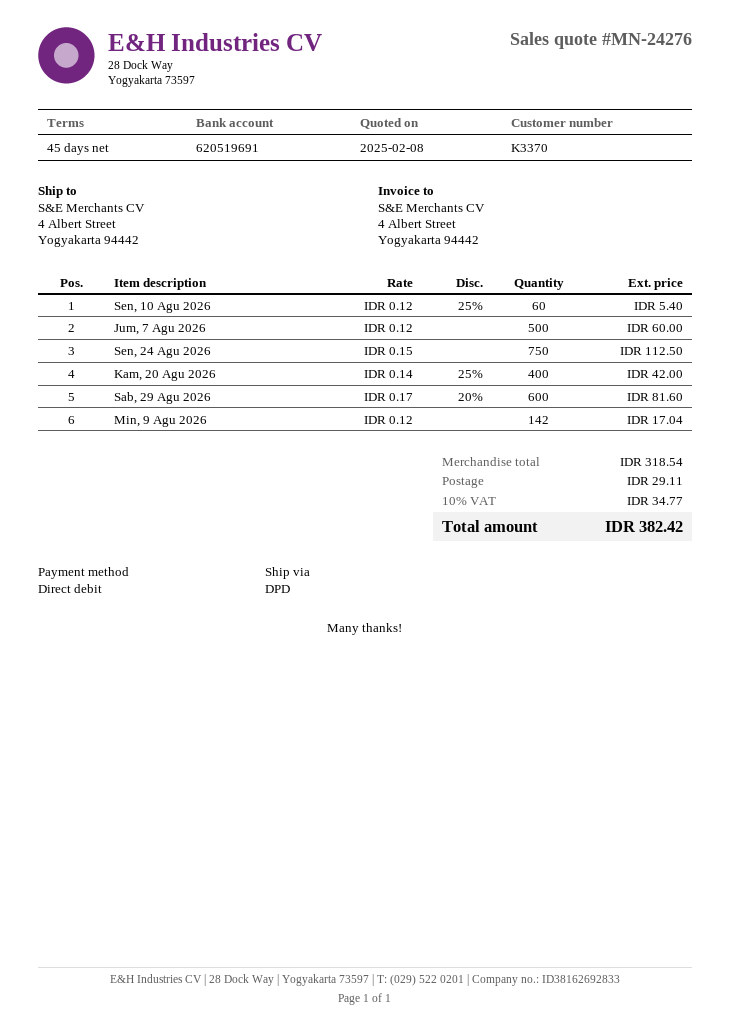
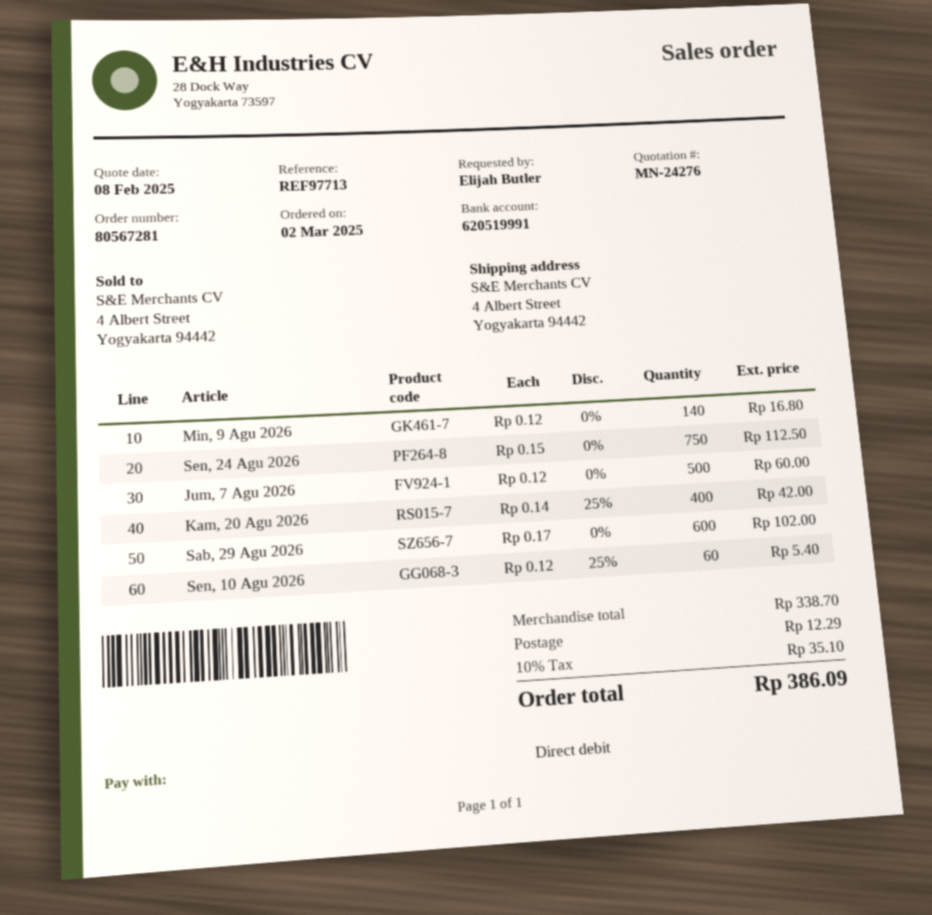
bank account: 620519691 -> 620519991
Sab, 29 Agu 2026: 600 x 0.17 - 20% = 81.60 -> 600 x 0.17 = 102.00
Min, 9 Agu 2026: 142 x 0.12 = 17.04 -> 140 x 0.12 = 16.80
subtotal: 318.54 -> 338.70
shipping: 29.11 -> 12.29
tax: 10% = 34.77 -> 10% = 35.10
total: 382.42 -> 386.09

